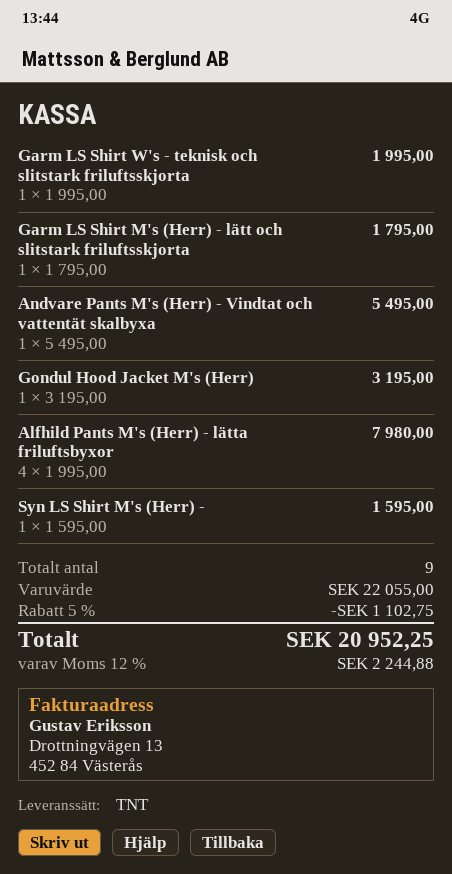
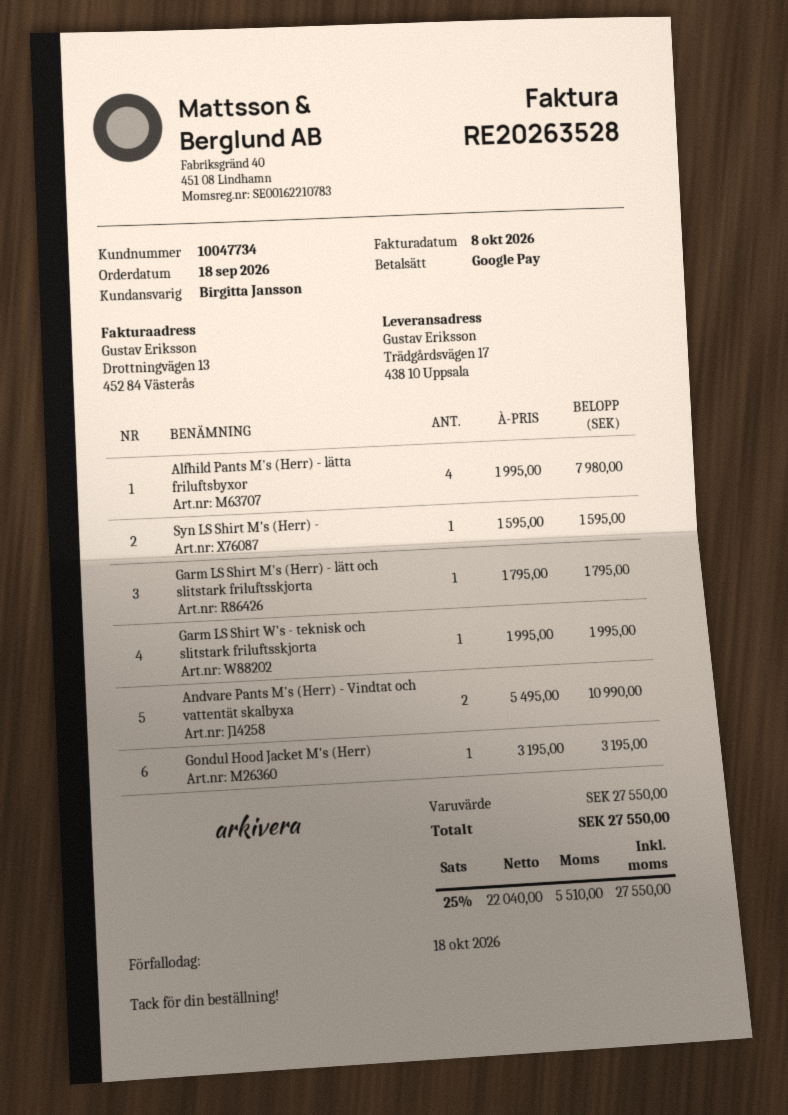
Andvare Pants M's (Herr) - Vindtat och vattentät skalbyxa: 1 x 5495.00 = 5495.00 -> 2 x 5495.00 = 10990.00
subtotal: 22055.00 -> 27550.00
discount: 5% = 1102.75 -> none
tax: 12% = 2244.88 -> 25% = 5510.00
total: 20952.25 -> 27550.00

